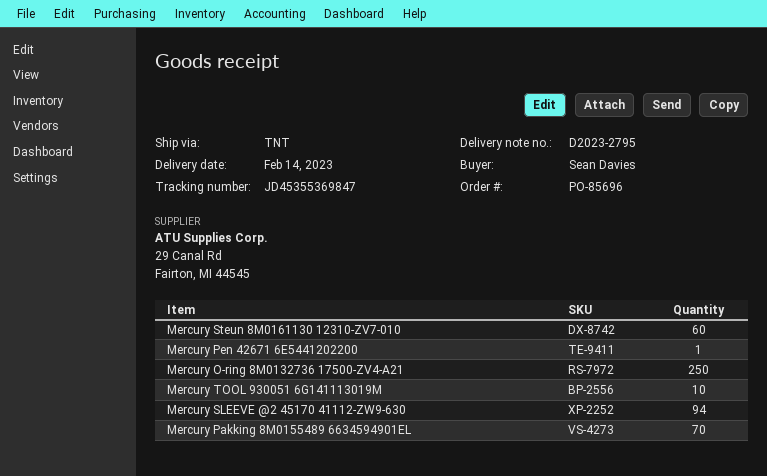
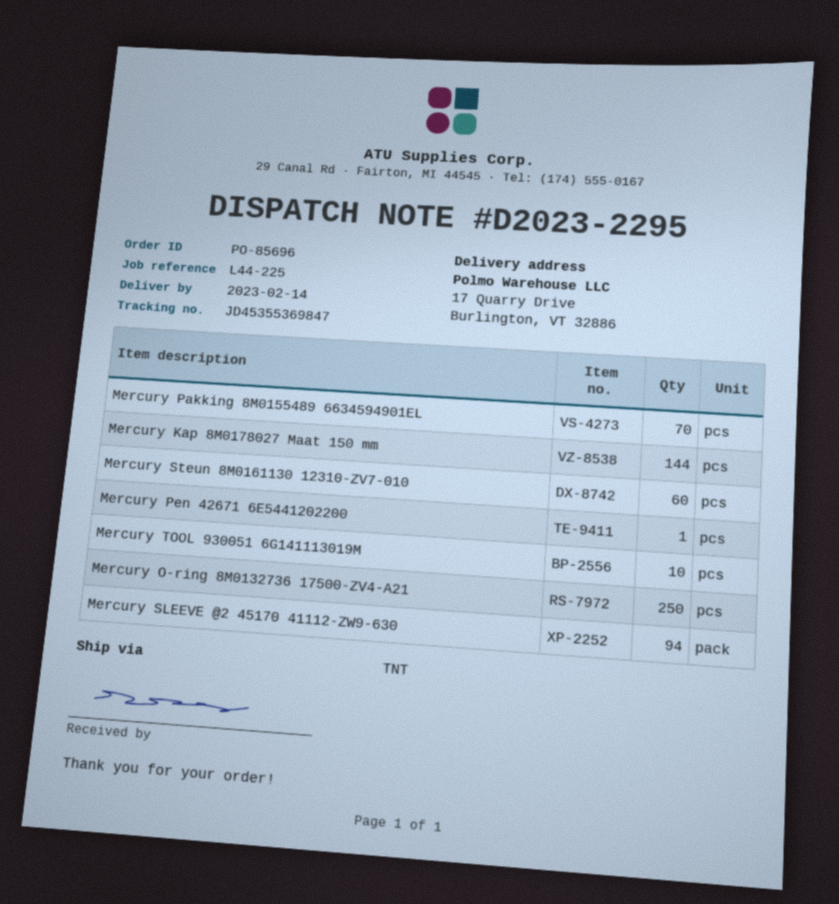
delivery note number: D2023-2795 -> D2023-2295
Mercury Kap 8M0178027 Maat 150 mm: none -> 144

